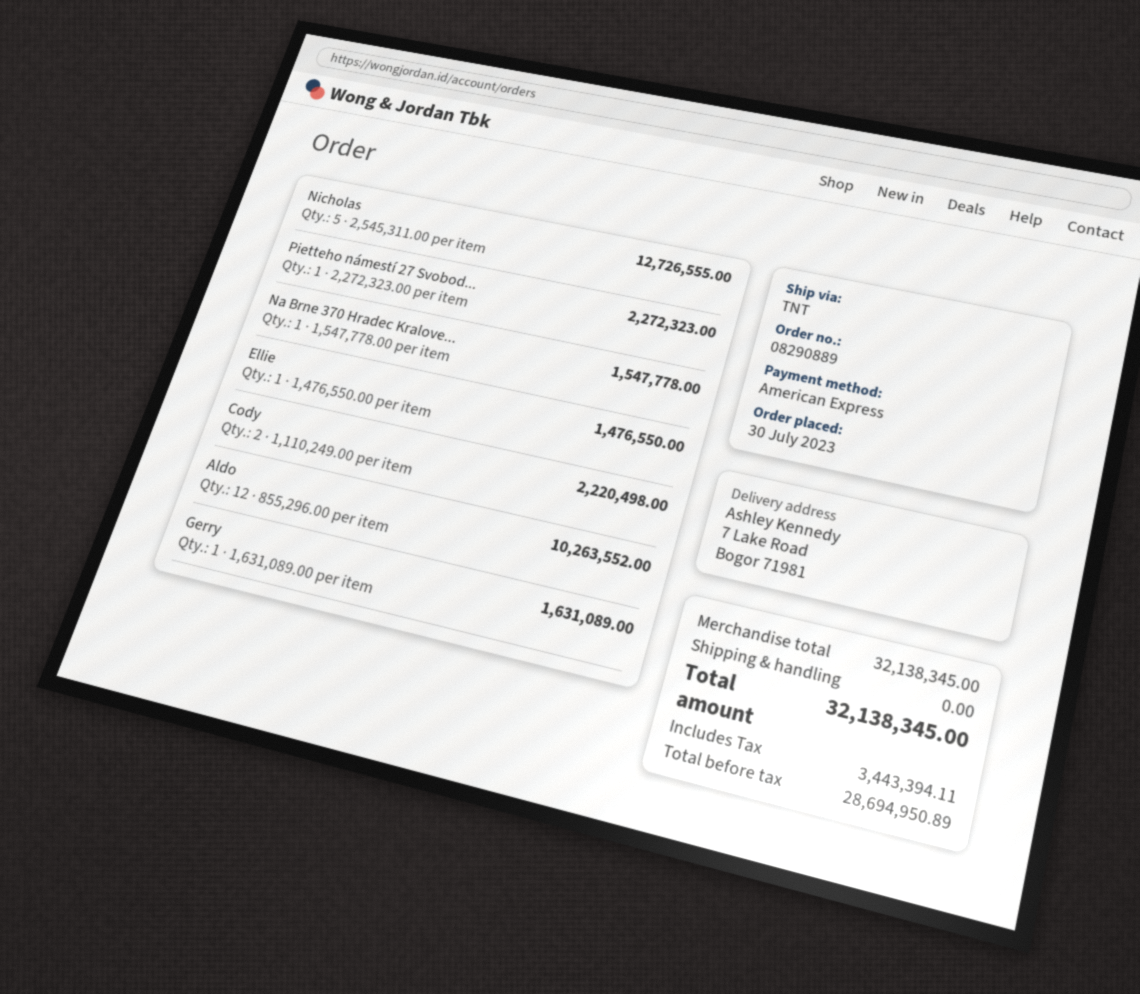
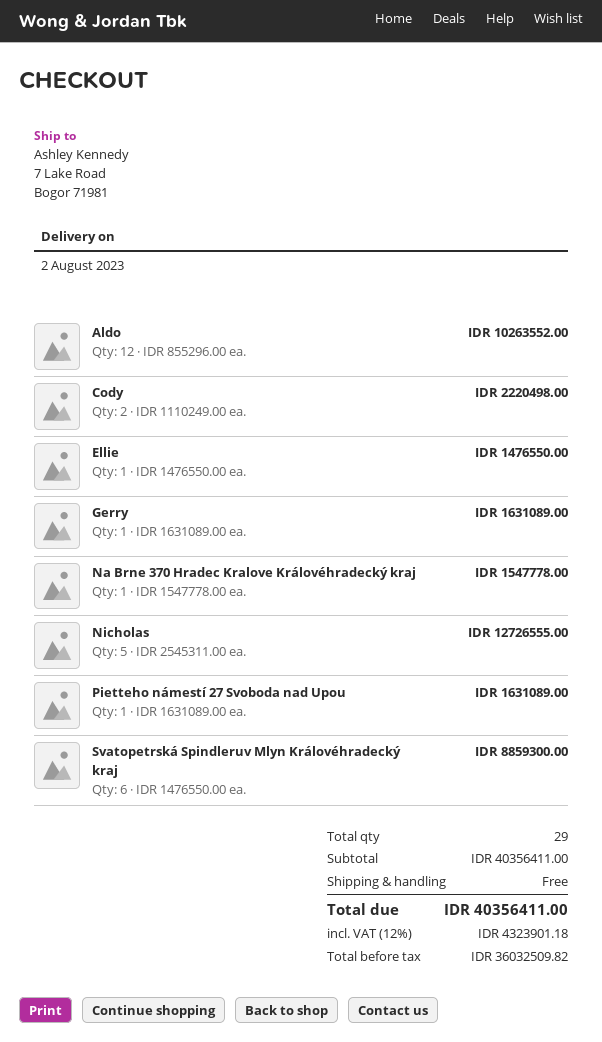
Pietteho námestí 27 Svobod...: 1 x 2272323.00 = 2272323.00 -> 1 x 1631089.00 = 1631089.00
Svatopetrská Spindleruv Mlyn Královéhradecký kraj: none -> 6 x 1476550.00 = 8859300.00
subtotal: 32138345.00 -> 40356411.00
net: 28694950.89 -> 36032509.82
tax: 3443394.11 -> 4323901.18
total: 32138345.00 -> 40356411.00

